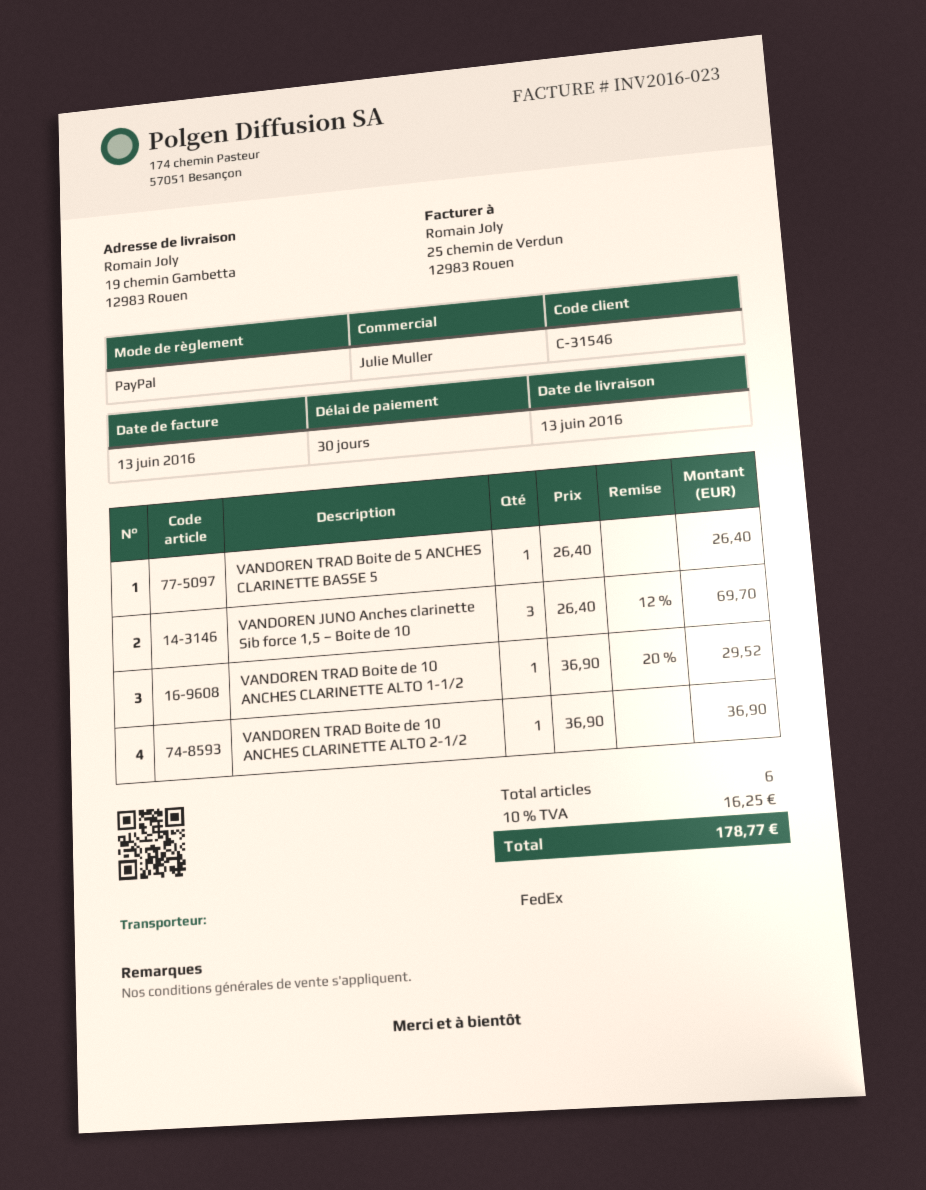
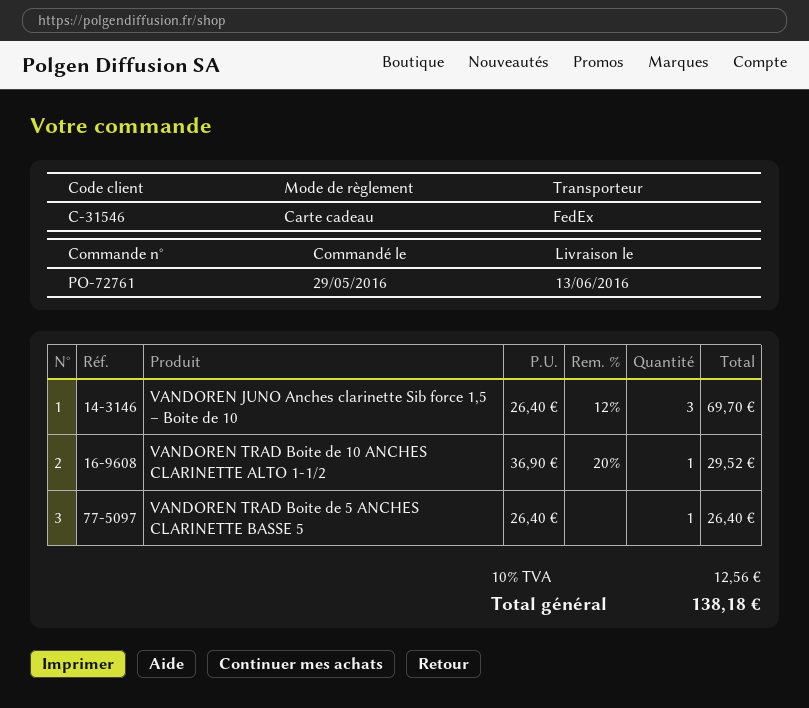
payment method: PayPal -> gift card
VANDOREN TRAD Boite de 10 ANCHES CLARINETTE ALTO 2-1/2: 1 x 36.90 = 36.90 -> none
tax: 10% = 16.25 -> 10% = 12.56
total: 178.77 -> 138.18

